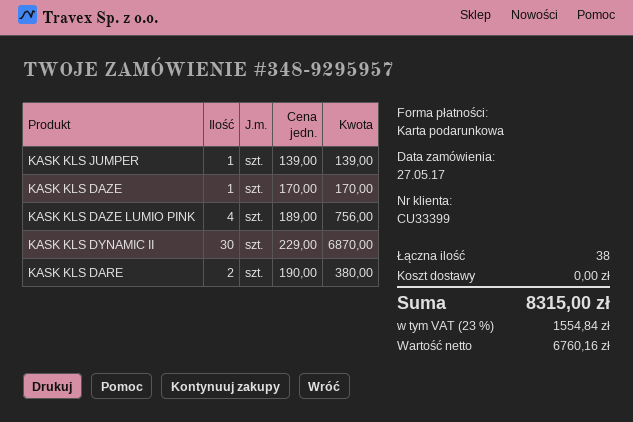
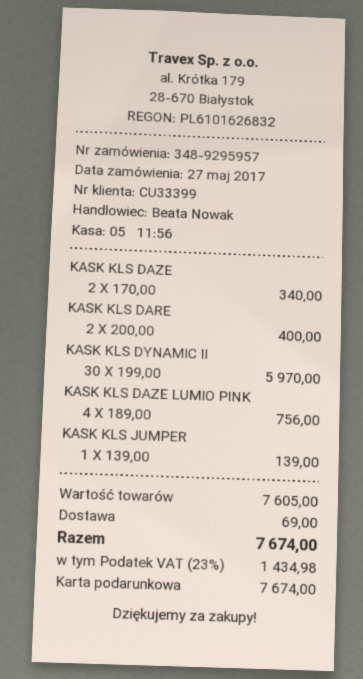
KASK KLS DAZE: 1 x 170.00 = 170.00 -> 2 x 170.00 = 340.00
KASK KLS DYNAMIC II: 30 x 229.00 = 6870.00 -> 30 x 199.00 = 5970.00
KASK KLS DARE: 2 x 190.00 = 380.00 -> 2 x 200.00 = 400.00
shipping: 0.00 -> 69.00
tax: 23% = 1554.84 -> 23% = 1434.98
total: 8315.00 -> 7674.00

